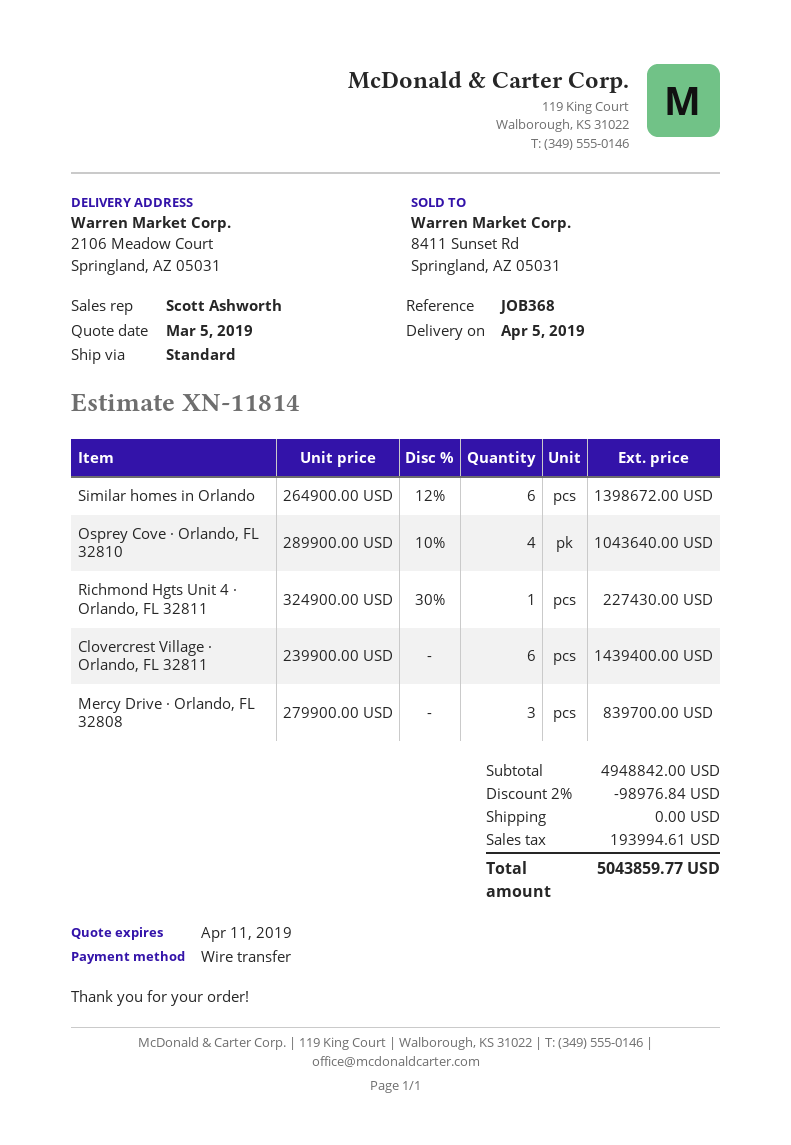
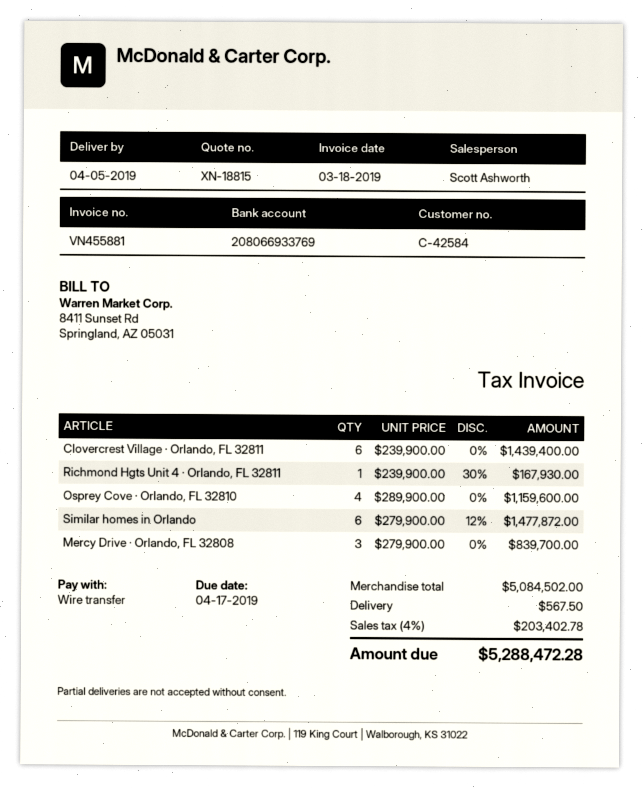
quote number: XN-11814 -> XN-18815
Similar homes in Orlando: 6 x 264900.00 - 12% = 1398672.00 -> 6 x 279900.00 - 12% = 1477872.00
Osprey Cove · Orlando, FL 32810: 4 x 289900.00 - 10% = 1043640.00 -> 4 x 289900.00 = 1159600.00
Richmond Hgts Unit 4 · Orlando, FL 32811: 1 x 324900.00 - 30% = 227430.00 -> 1 x 239900.00 - 30% = 167930.00
subtotal: 4948842.00 -> 5084502.00
discount: 2% = 98976.84 -> none
shipping: 0.00 -> 567.50
tax: 193994.61 -> 203402.78
total: 5043859.77 -> 5288472.28

